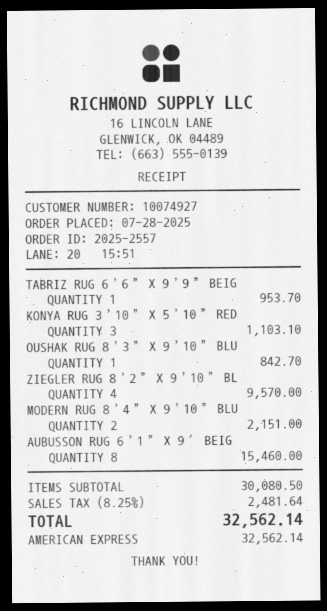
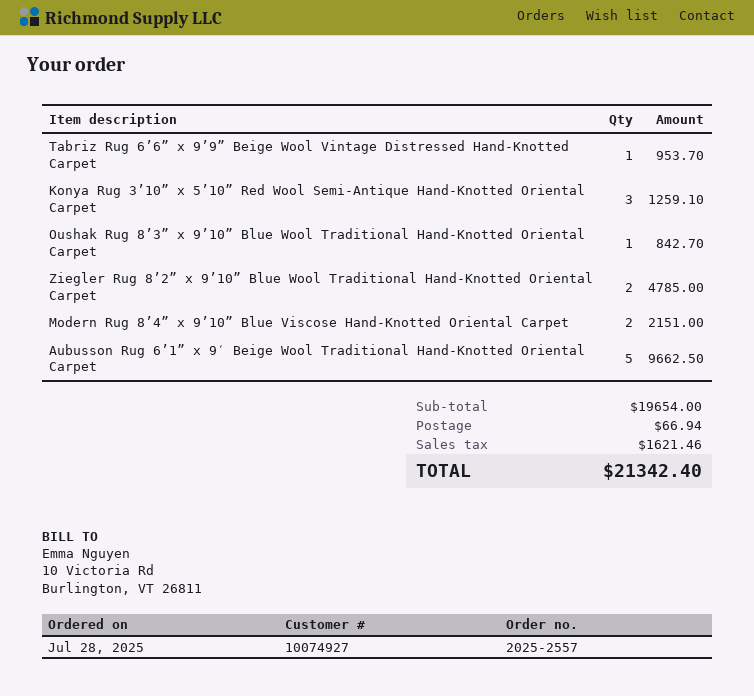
KONYA RUG 3’10” X 5’10” RED: 3 for 1103.10 -> 3 for 1259.10
ZIEGLER RUG 8’2” X 9’10” BL: 4 for 9570.00 -> 2 for 4785.00
AUBUSSON RUG 6’1” X 9′ BEIG: 8 for 15460.00 -> 5 for 9662.50
subtotal: 30080.50 -> 19654.00
shipping: none -> 66.94
tax: 2481.64 -> 1621.46
total: 32562.14 -> 21342.40

